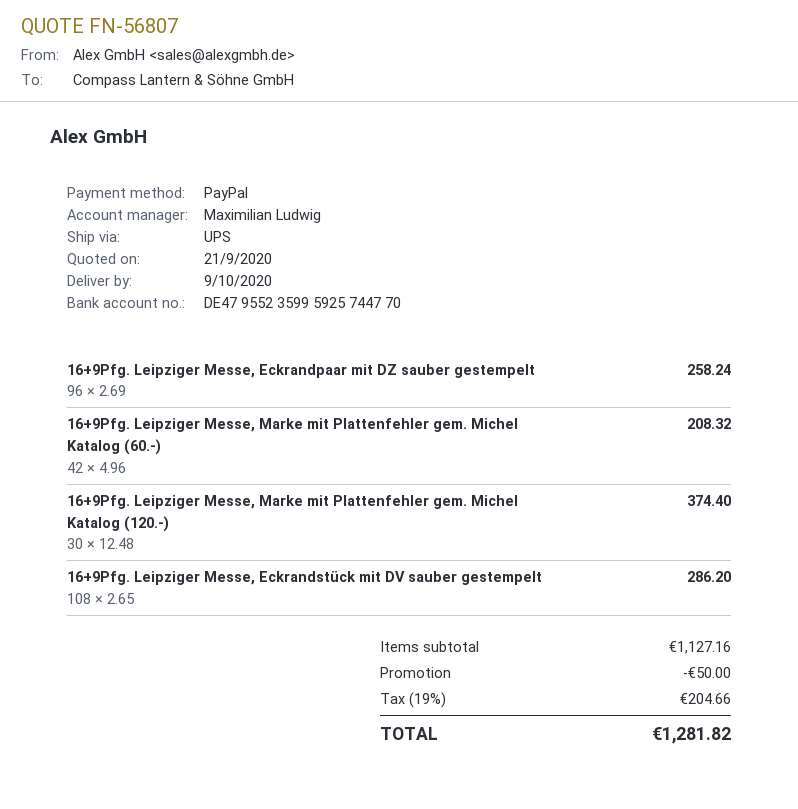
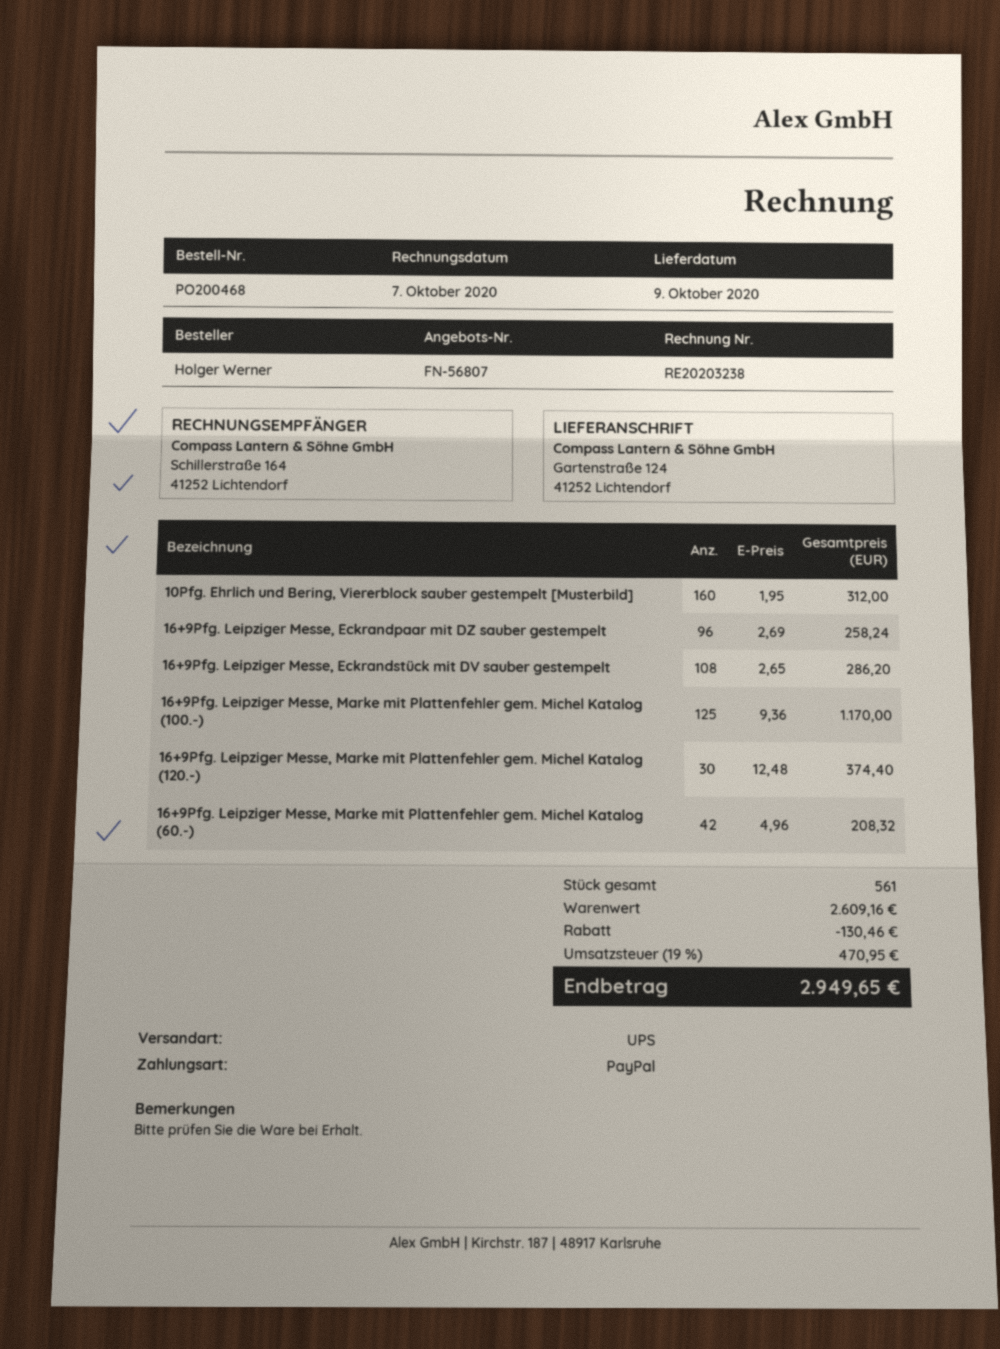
10Pfg. Ehrlich und Bering, Viererblock sauber gestempelt [Musterbild]: none -> 160 x 1.95 = 312.00
16+9Pfg. Leipziger Messe, Marke mit Plattenfehler gem. Michel Katalog (100.-): none -> 125 x 9.36 = 1170.00
subtotal: 1127.16 -> 2609.16
discount: 50.00 -> 130.46
tax: 19% = 204.66 -> 19% = 470.95
total: 1281.82 -> 2949.65

